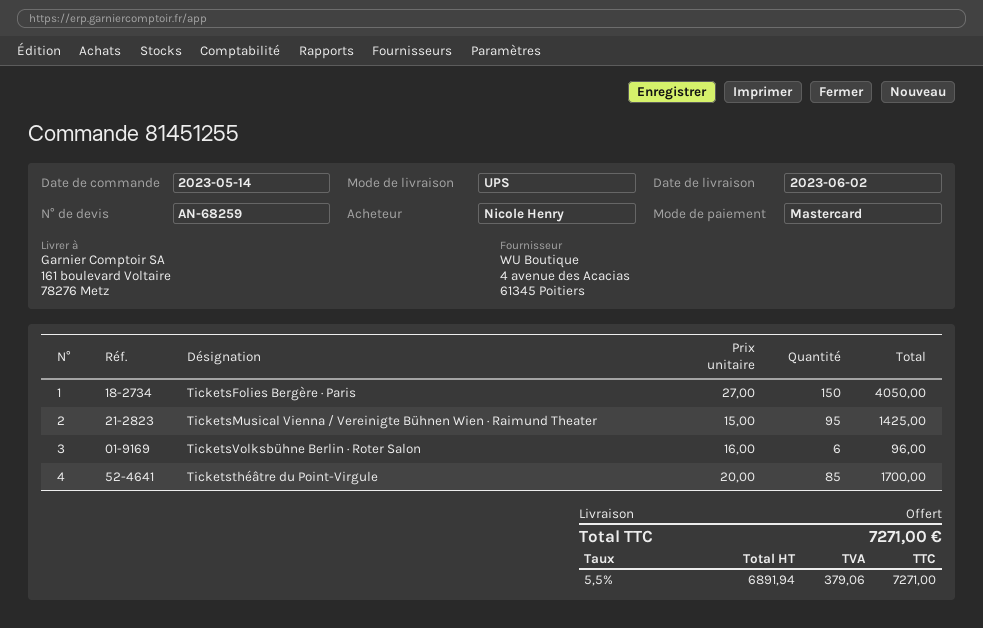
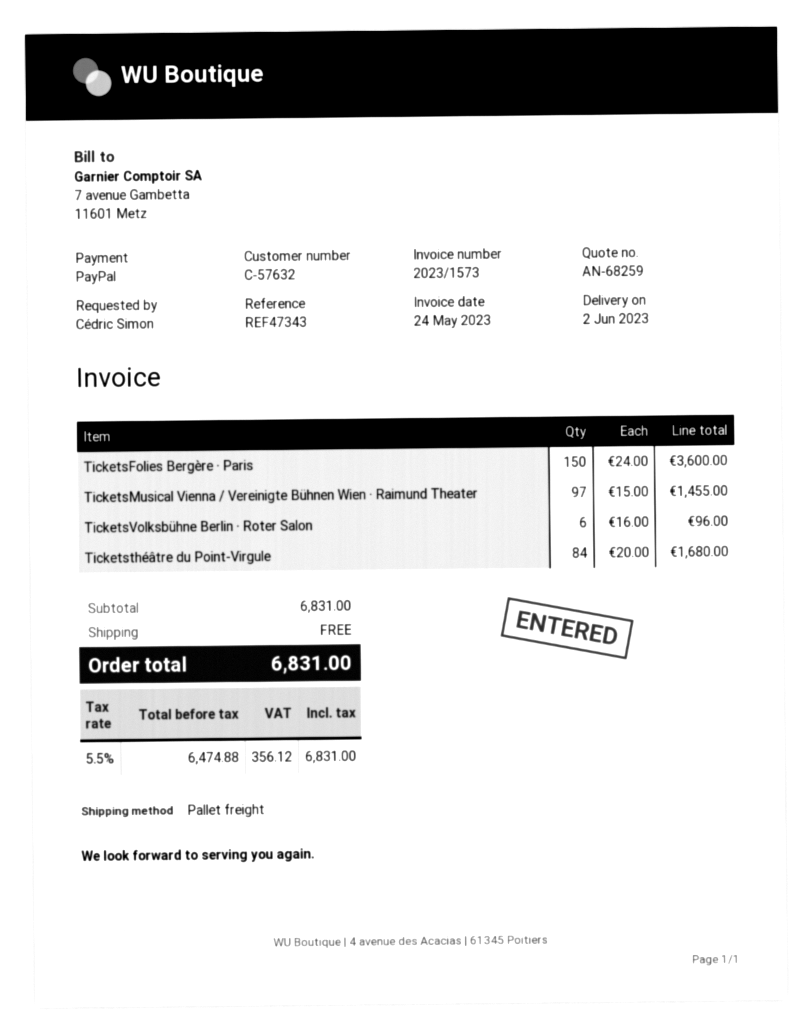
ordered by: Nicole Henry -> Cédric Simon
payment method: Mastercard -> PayPal
shipping method: UPS -> pallet freight
TicketsFolies Bergère · Paris: 150 x 27.00 = 4050.00 -> 150 x 24.00 = 3600.00
TicketsMusical Vienna / Vereinigte Bühnen Wien · Raimund Theater: 95 x 15.00 = 1425.00 -> 97 x 15.00 = 1455.00
Ticketsthéâtre du Point-Virgule: 85 x 20.00 = 1700.00 -> 84 x 20.00 = 1680.00
net: 6891.94 -> 6474.88
tax: 5.5% = 379.06 -> 5.5% = 356.12
total: 7271.00 -> 6831.00

